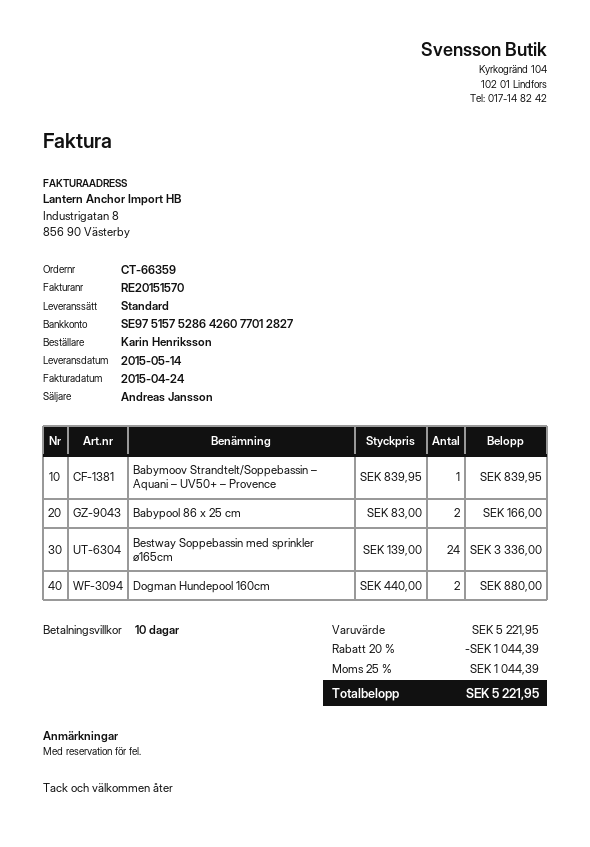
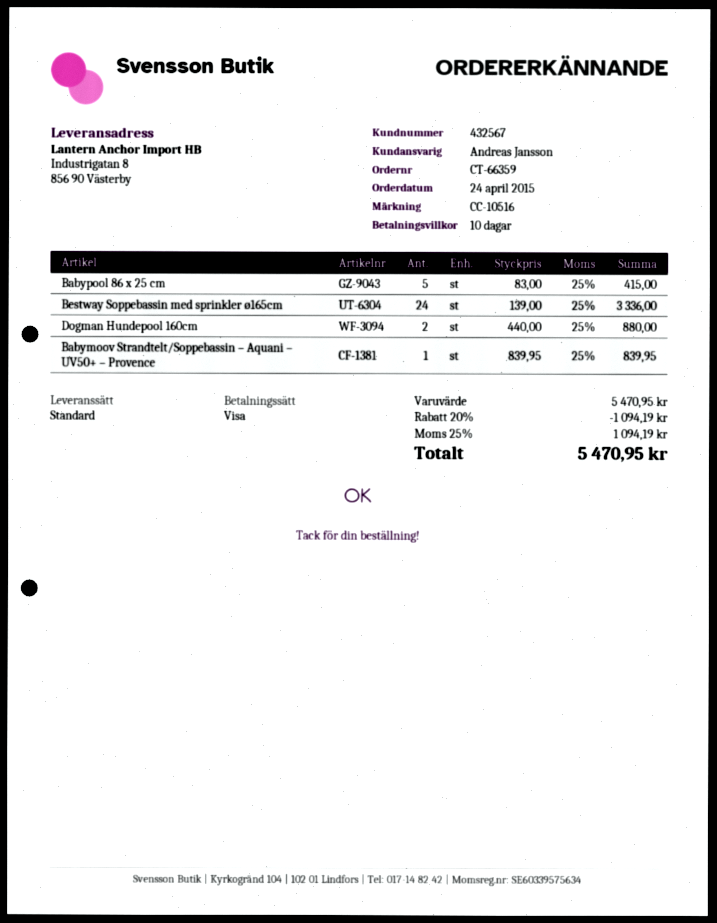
Babypool 86 x 25 cm: 2 x 83.00 = 166.00 -> 5 x 83.00 = 415.00
subtotal: 5221.95 -> 5470.95
discount: 20% = 1044.39 -> 20% = 1094.19
tax: 25% = 1044.39 -> 25% = 1094.19
total: 5221.95 -> 5470.95

